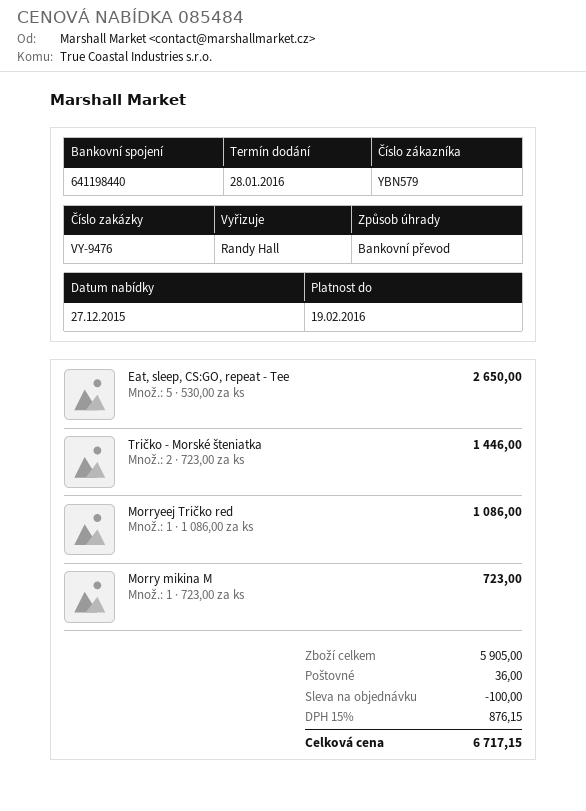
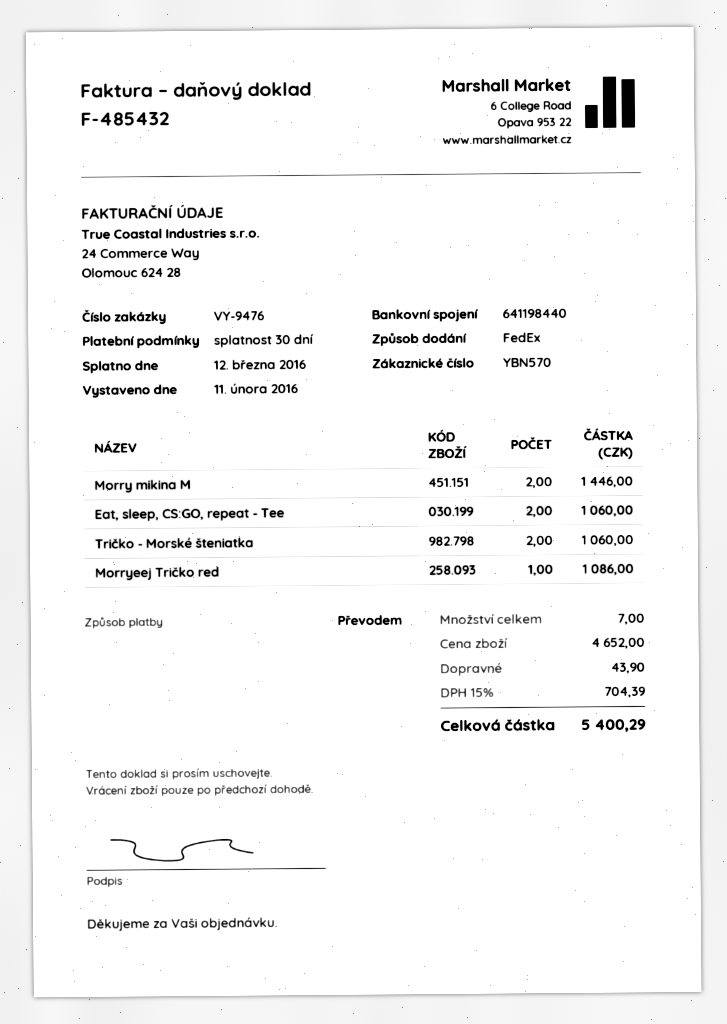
customer number: YBN579 -> YBN570
Eat, sleep, CS:GO, repeat - Tee: 5 for 2650.00 -> 2 for 1060.00
Tričko - Morské šteniatka: 2 for 1446.00 -> 2 for 1060.00
Morry mikina M: 1 for 723.00 -> 2 for 1446.00
subtotal: 5905.00 -> 4652.00
discount: 100.00 -> none
shipping: 36.00 -> 43.90
tax: 15% = 876.15 -> 15% = 704.39
total: 6717.15 -> 5400.29

